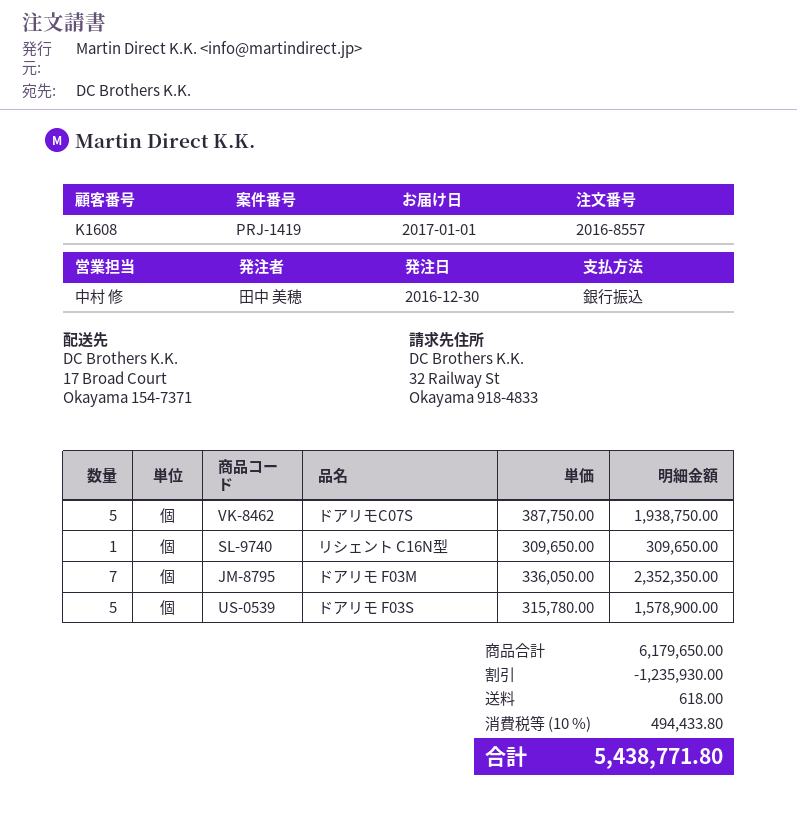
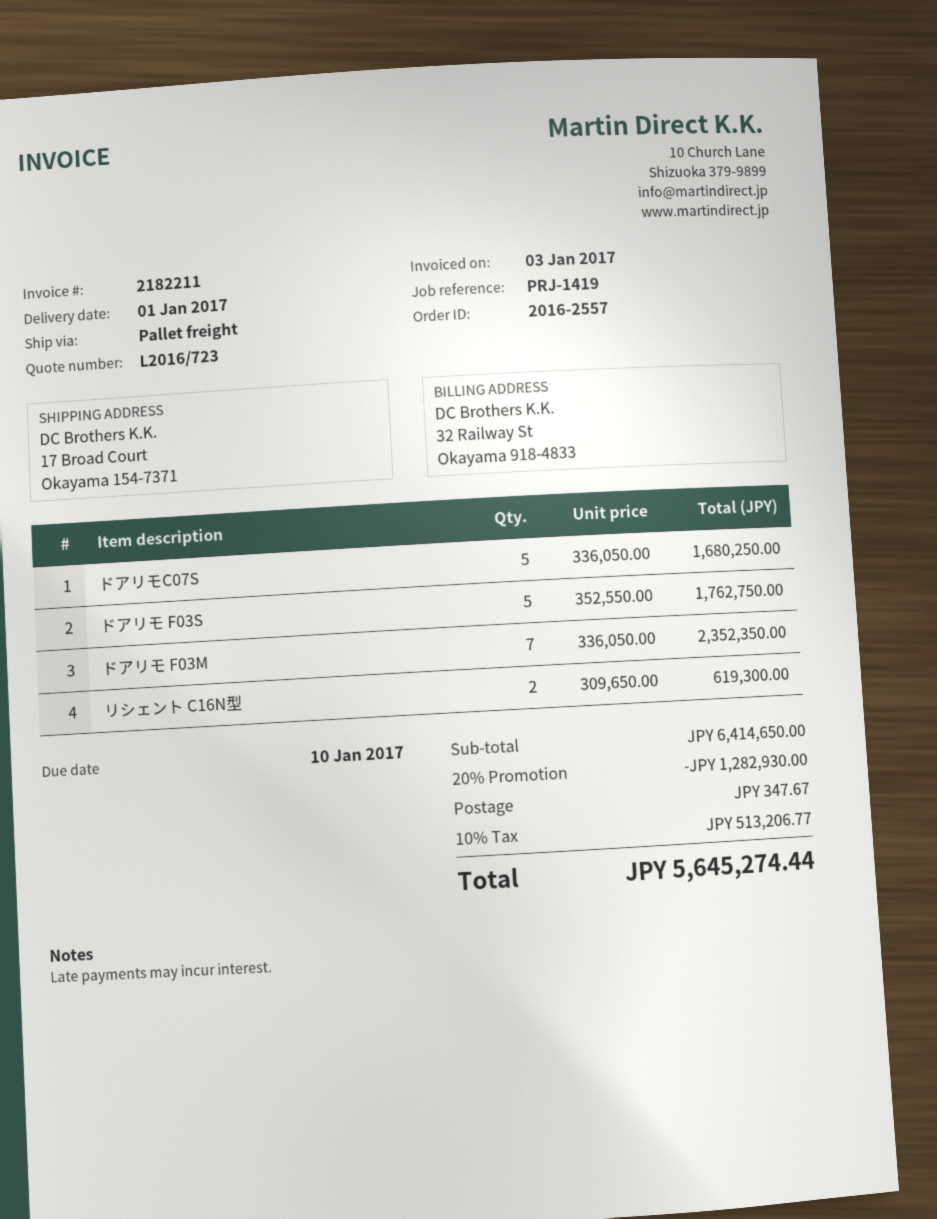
order number: 2016-8557 -> 2016-2557
ドアリモC07S: 5 x 387750.00 = 1938750.00 -> 5 x 336050.00 = 1680250.00
リシェント C16N型: 1 x 309650.00 = 309650.00 -> 2 x 309650.00 = 619300.00
ドアリモ F03S: 5 x 315780.00 = 1578900.00 -> 5 x 352550.00 = 1762750.00
subtotal: 6179650.00 -> 6414650.00
discount: 1235930.00 -> 1282930.00
shipping: 618.00 -> 347.67
tax: 10% = 494433.80 -> 10% = 513206.77
total: 5438771.80 -> 5645274.44

